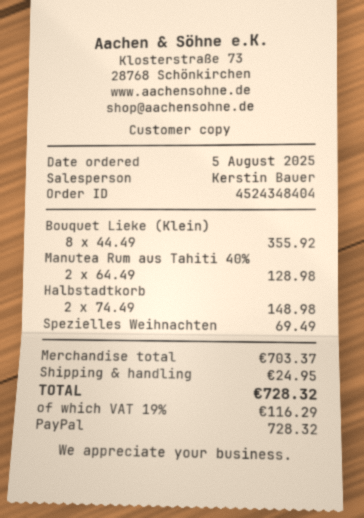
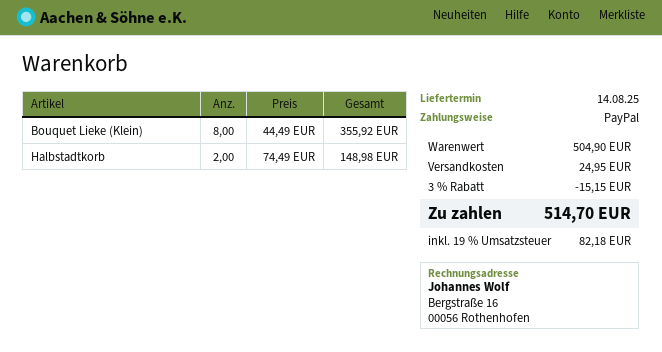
Manutea Rum aus Tahiti 40%: 2 x 64.49 = 128.98 -> none
Spezielles Weihnachten: 1 x 69.49 = 69.49 -> none
subtotal: 703.37 -> 504.90
discount: none -> 3% = 15.15
tax: 19% = 116.29 -> 19% = 82.18
total: 728.32 -> 514.70

